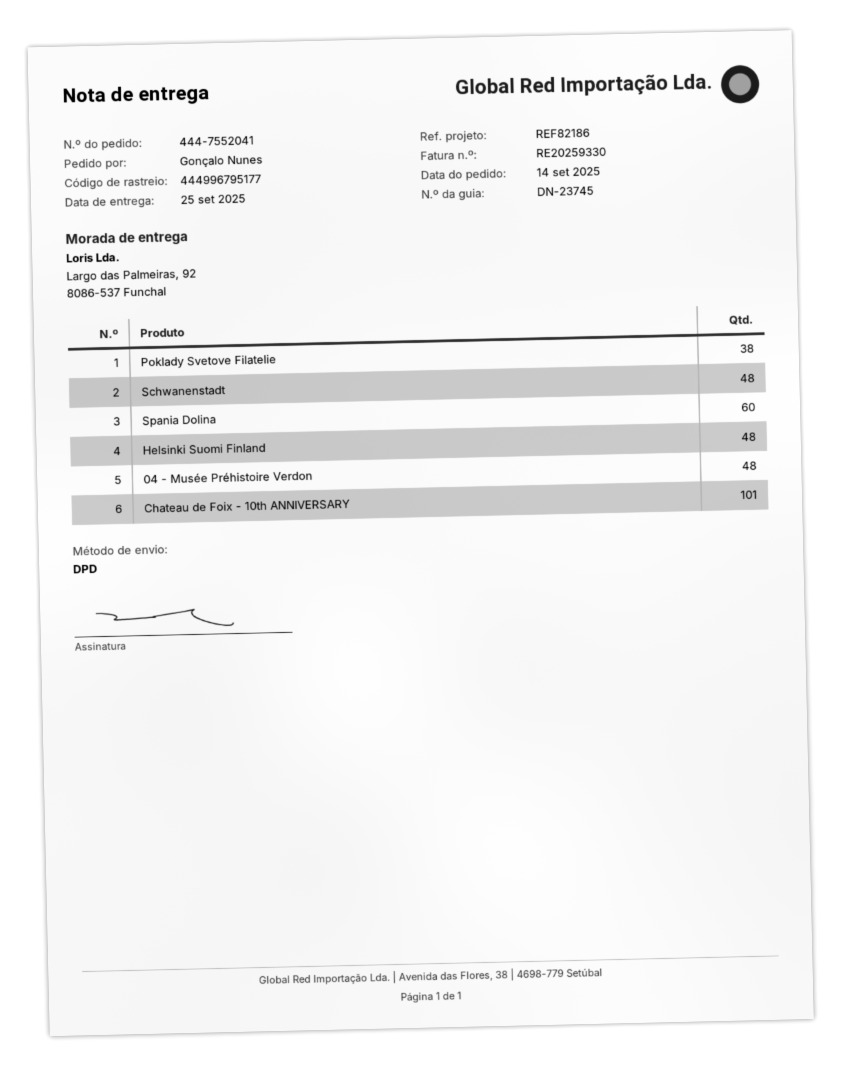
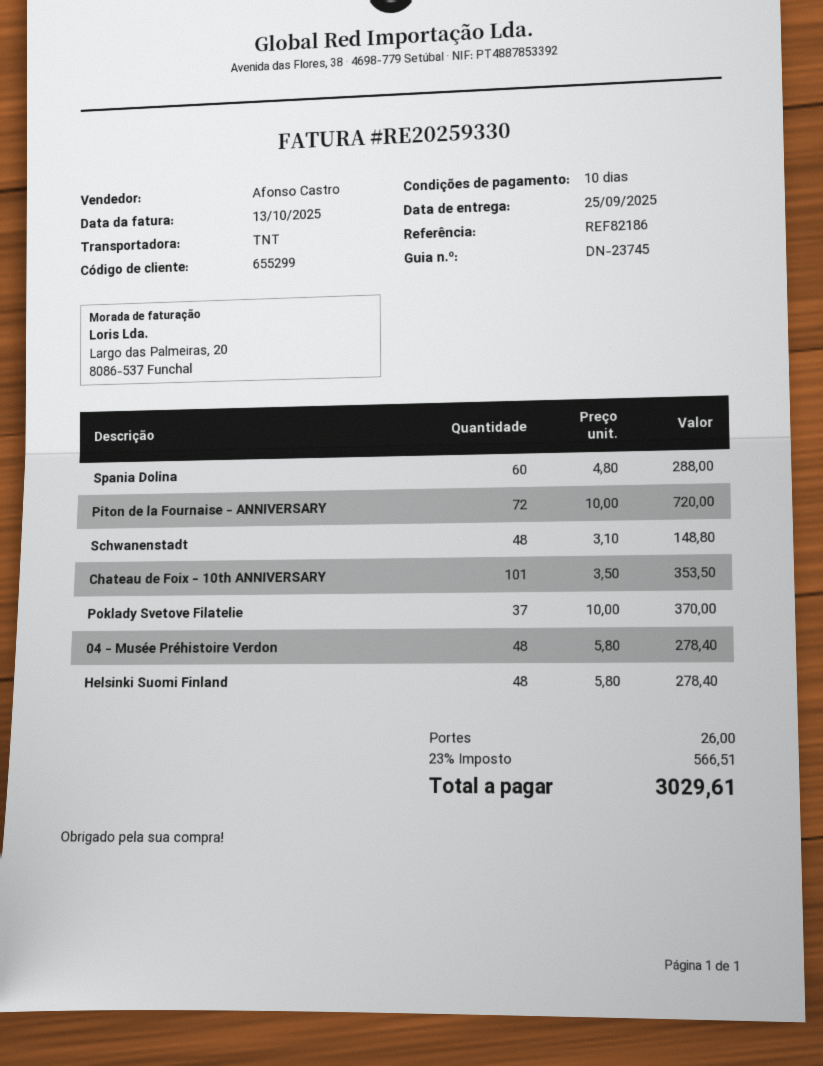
shipping method: DPD -> TNT
Poklady Svetove Filatelie: 38 -> 37
Piton de la Fournaise - ANNIVERSARY: none -> 72

